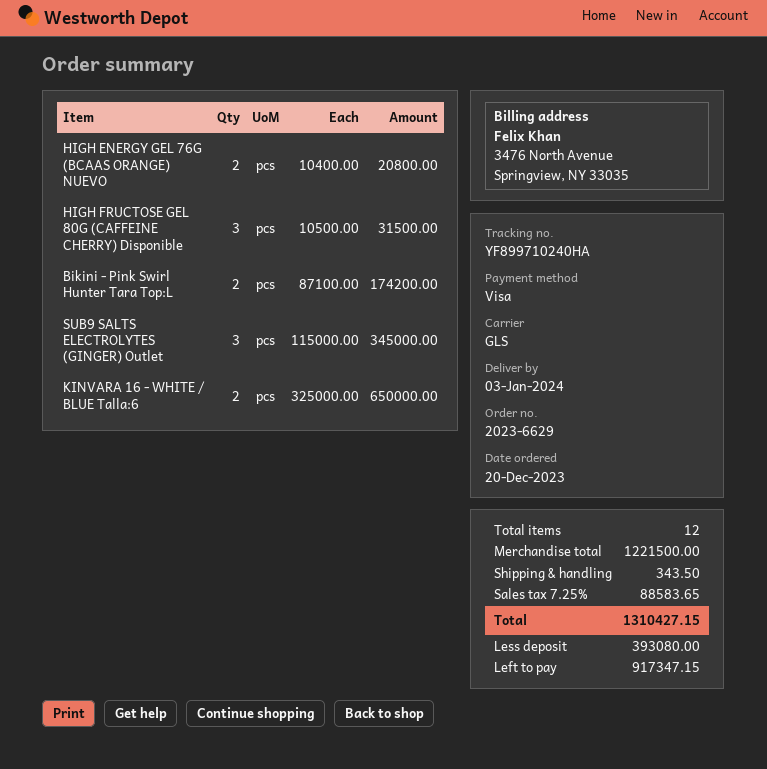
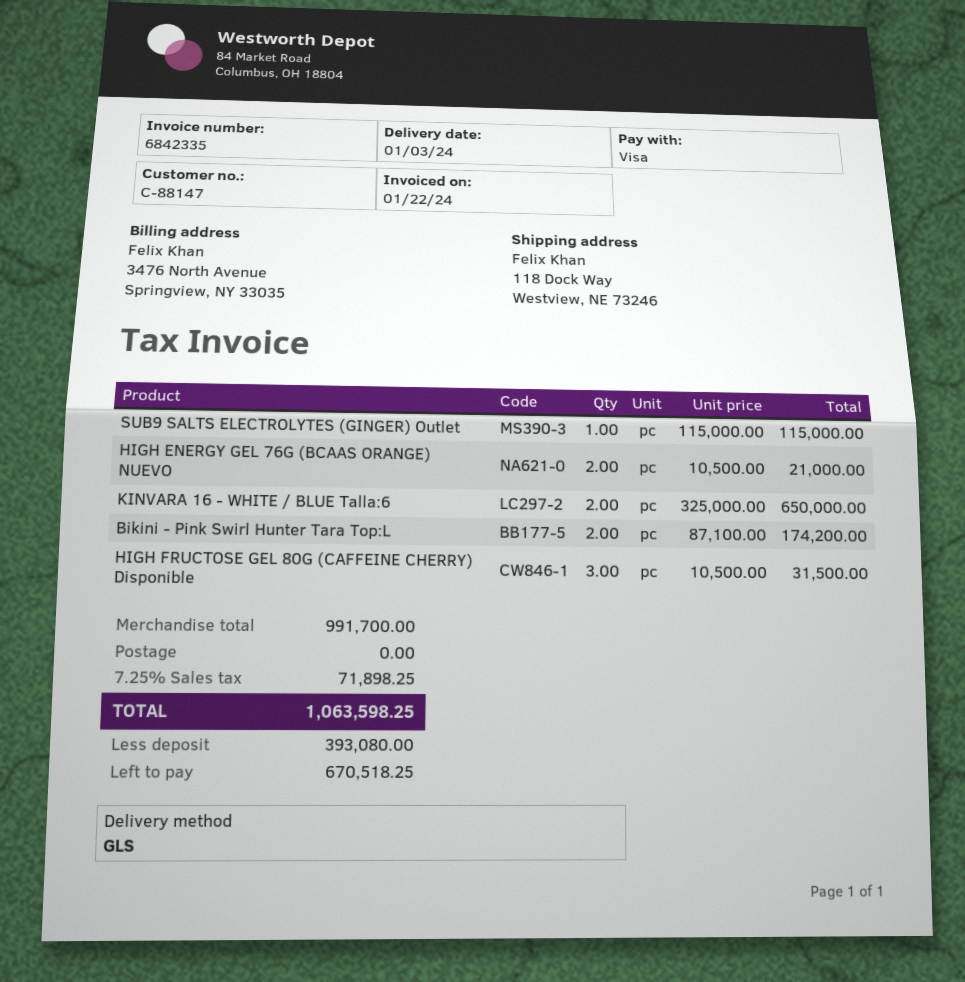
HIGH ENERGY GEL 76G (BCAAS ORANGE) NUEVO: 2 x 10400.00 = 20800.00 -> 2 x 10500.00 = 21000.00
SUB9 SALTS ELECTROLYTES (GINGER) Outlet: 3 x 115000.00 = 345000.00 -> 1 x 115000.00 = 115000.00
subtotal: 1221500.00 -> 991700.00
shipping: 343.50 -> 0.00
tax: 7.25% = 88583.65 -> 7.25% = 71898.25
total: 1310427.15 -> 1063598.25
balance: 917347.15 -> 670518.25

